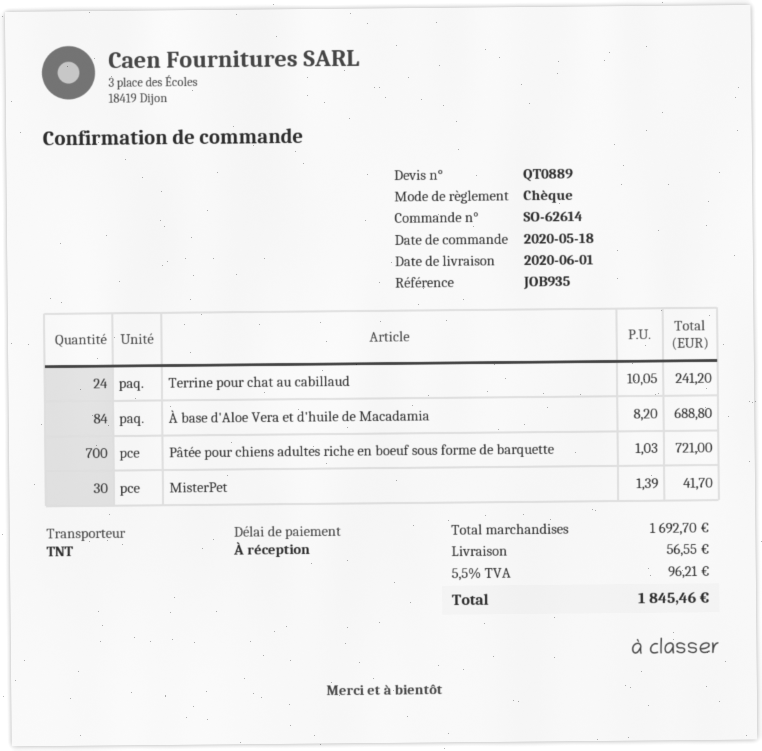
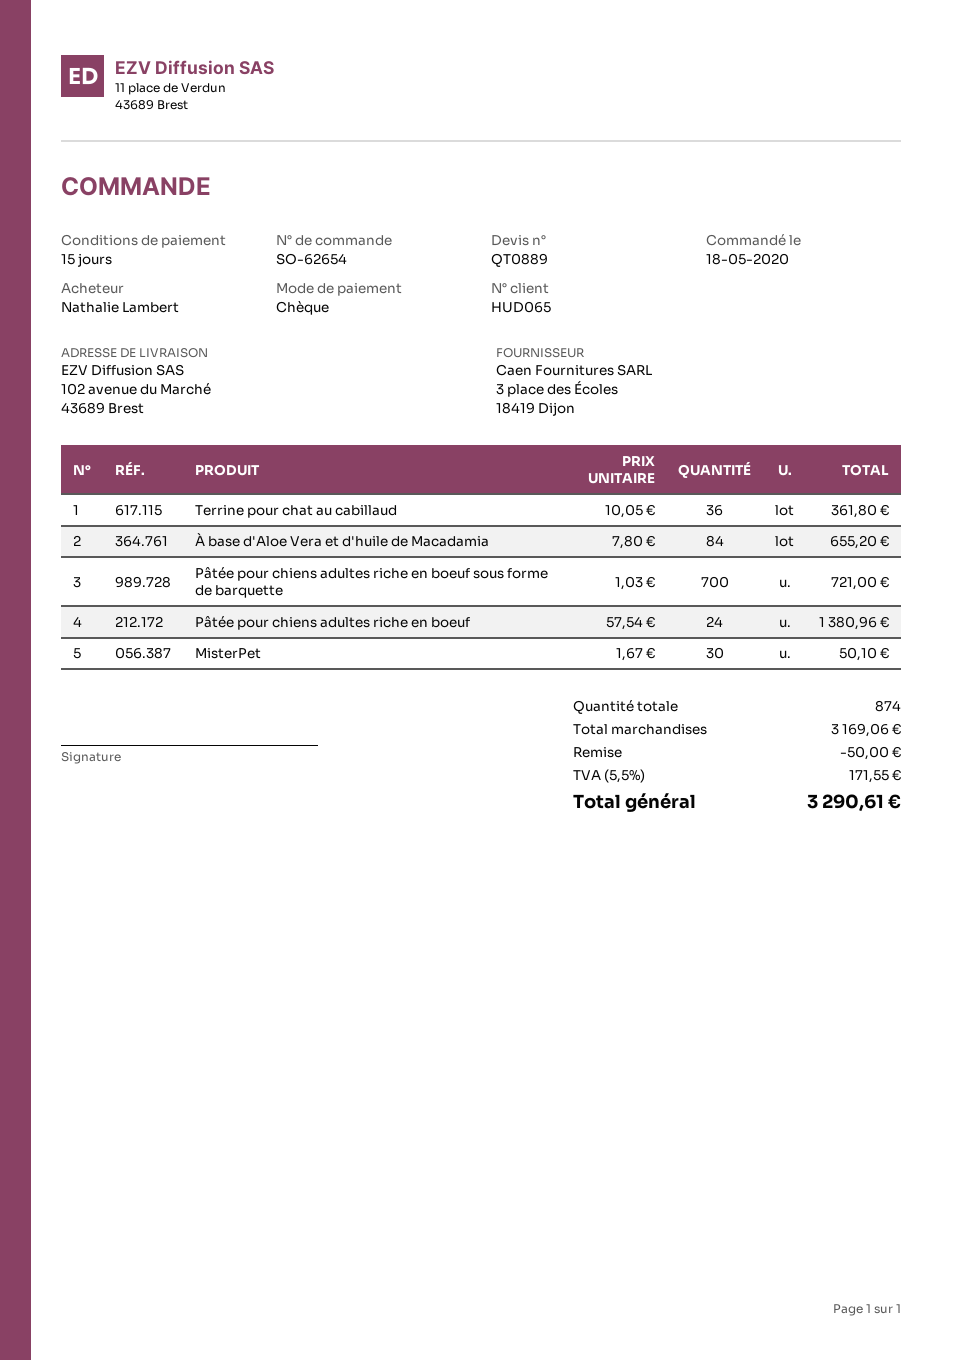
order number: SO-62614 -> SO-62654
payment terms: on receipt -> 15 days
Terrine pour chat au cabillaud: 24 x 10.05 = 241.20 -> 36 x 10.05 = 361.80
À base d'Aloe Vera et d'huile de Macadamia: 84 x 8.20 = 688.80 -> 84 x 7.80 = 655.20
MisterPet: 30 x 1.39 = 41.70 -> 30 x 1.67 = 50.10
Pâtée pour chiens adultes riche en boeuf: none -> 24 x 57.54 = 1380.96
subtotal: 1692.70 -> 3169.06
discount: none -> 50.00
shipping: 56.55 -> none
tax: 5.5% = 96.21 -> 5.5% = 171.55
total: 1845.46 -> 3290.61

